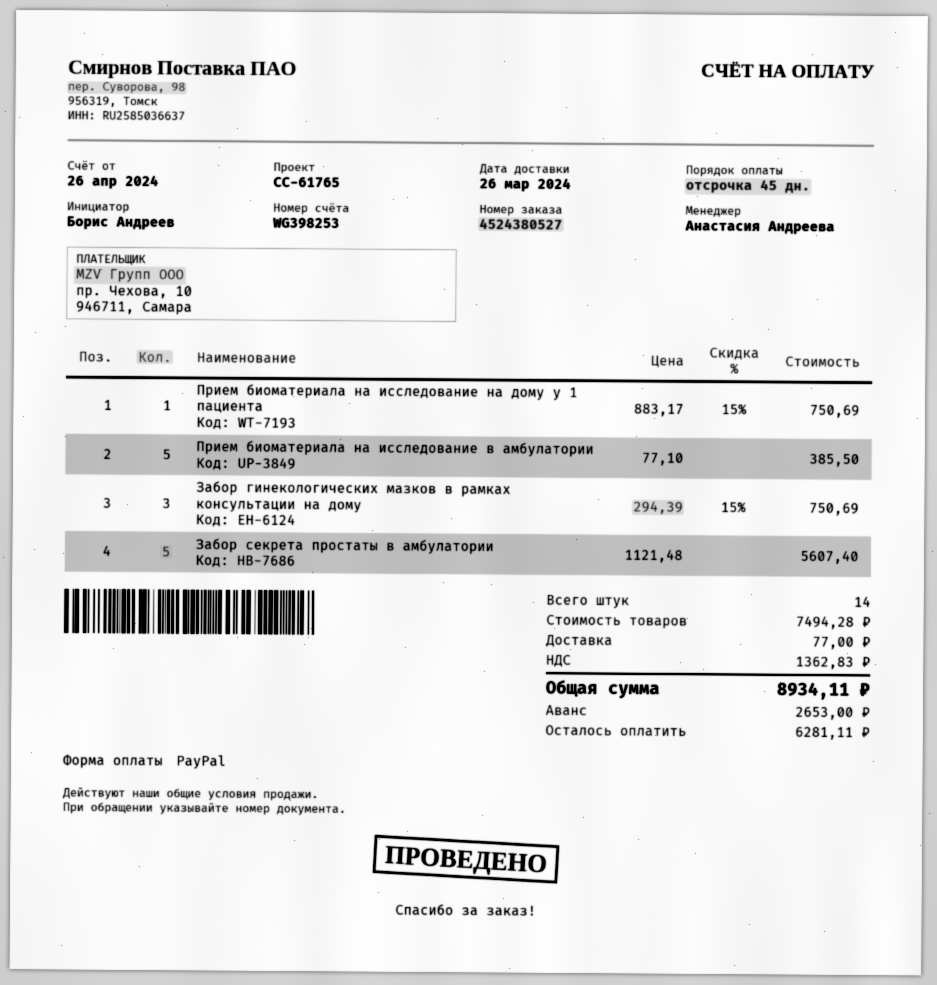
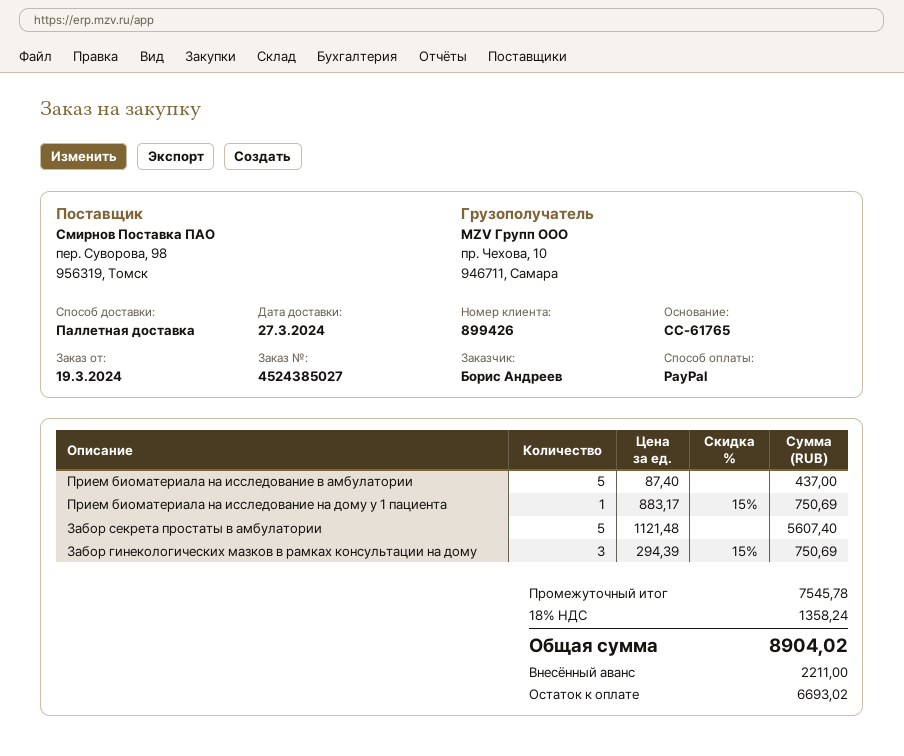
order number: 4524380527 -> 4524385027
delivery date: 2024-03-26 -> 2024-03-27
Прием биоматериала на исследование в амбулатории: 5 x 77.10 = 385.50 -> 5 x 87.40 = 437.00
subtotal: 7494.28 -> 7545.78
shipping: 77.00 -> none
tax: 1362.83 -> 1358.24
total: 8934.11 -> 8904.02
deposit: 2653.00 -> 2211.00
balance: 6281.11 -> 6693.02

